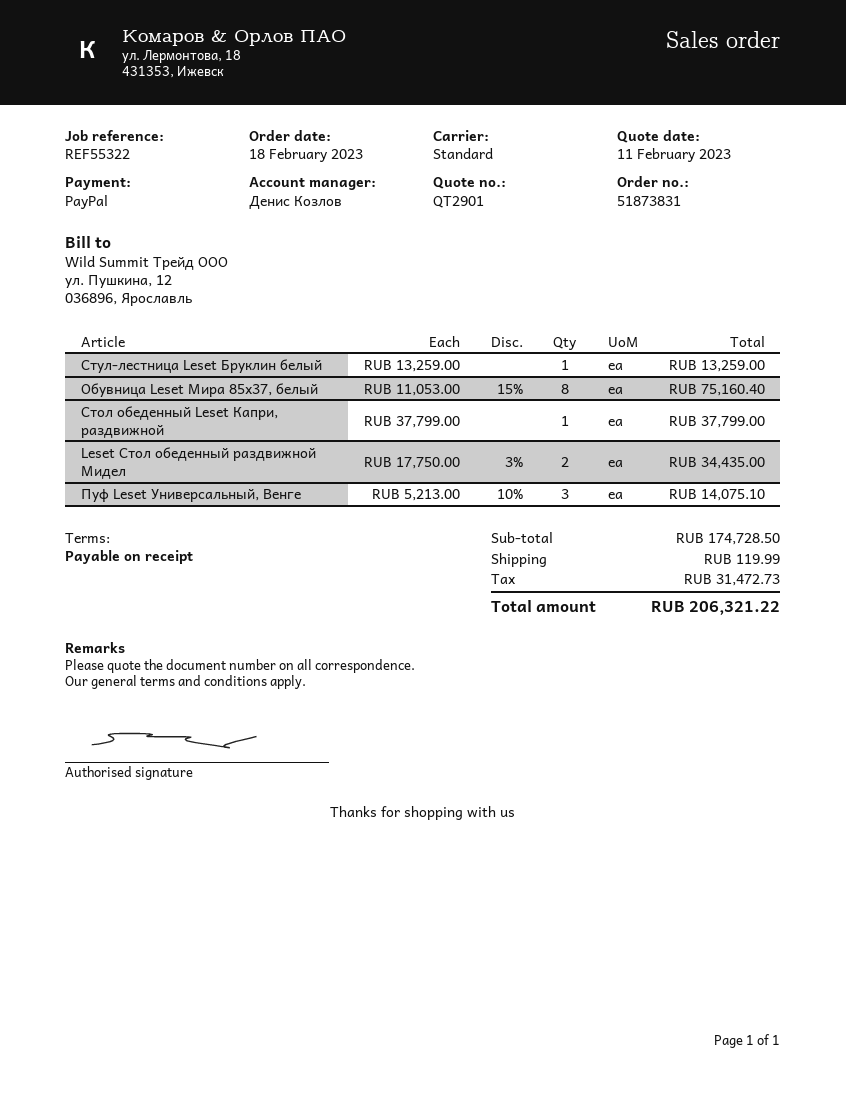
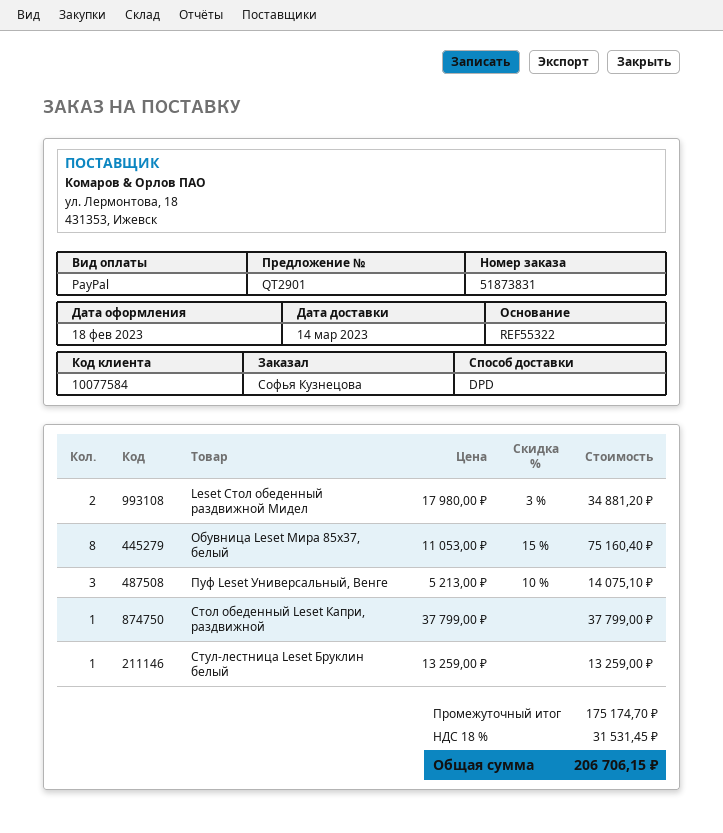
shipping method: standard -> DPD
Leset Стол обеденный раздвижной Мидел: 2 x 17750.00 - 3% = 34435.00 -> 2 x 17980.00 - 3% = 34881.20
subtotal: 174728.50 -> 175174.70
shipping: 119.99 -> none
tax: 31472.73 -> 31531.45
total: 206321.22 -> 206706.15

